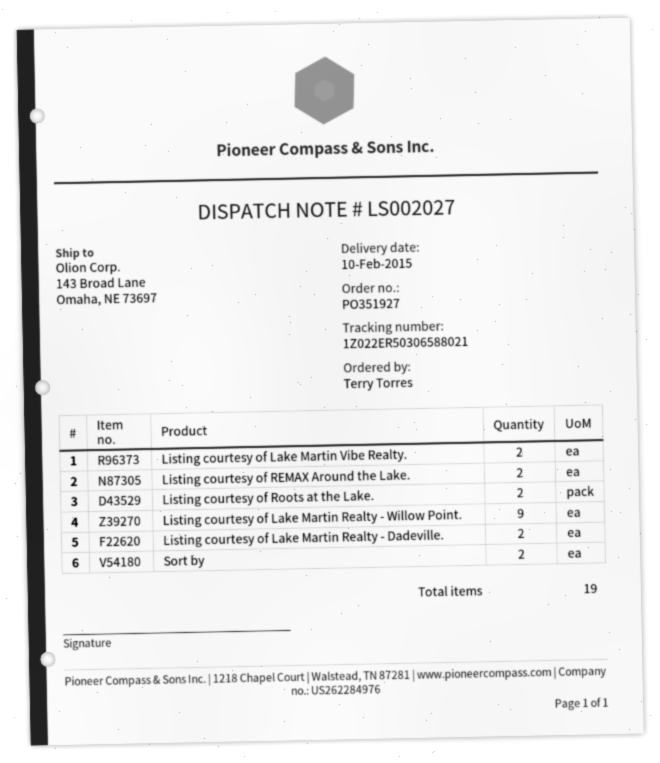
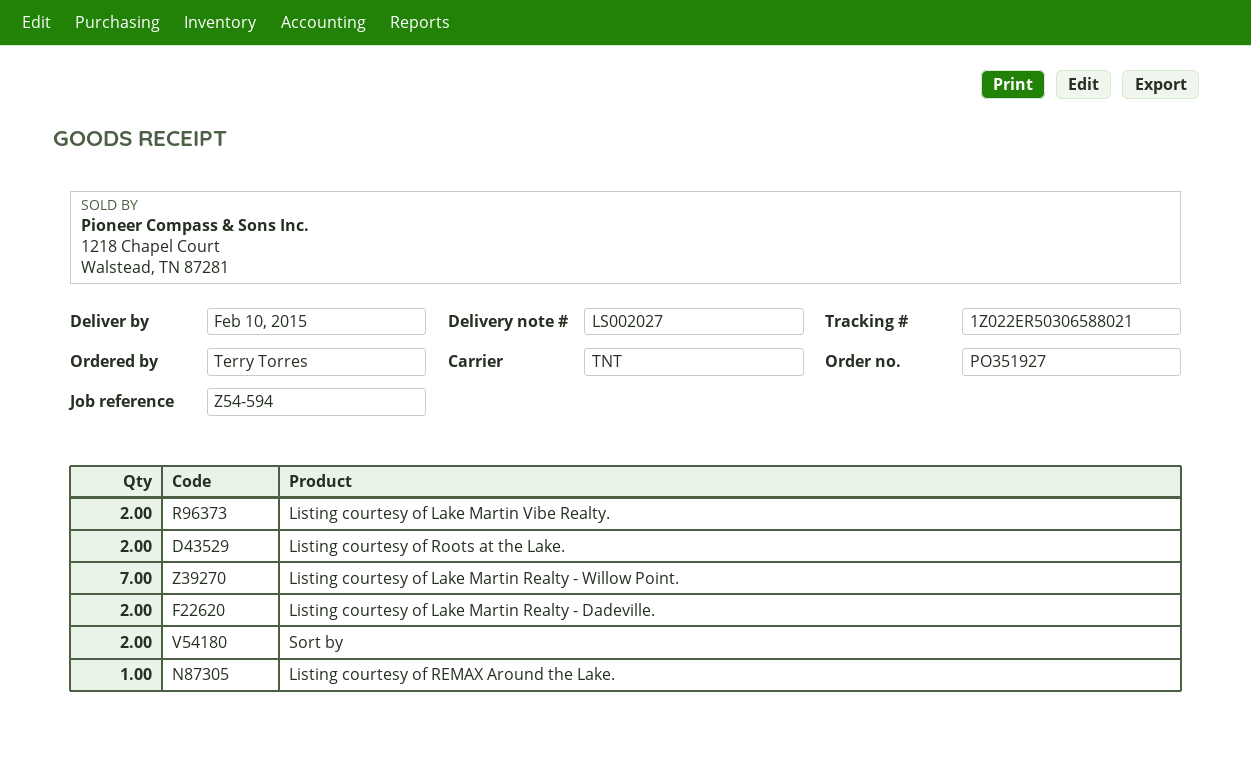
Listing courtesy of REMAX Around the Lake.: 2 -> 1
Listing courtesy of Lake Martin Realty - Willow Point.: 9 -> 7

